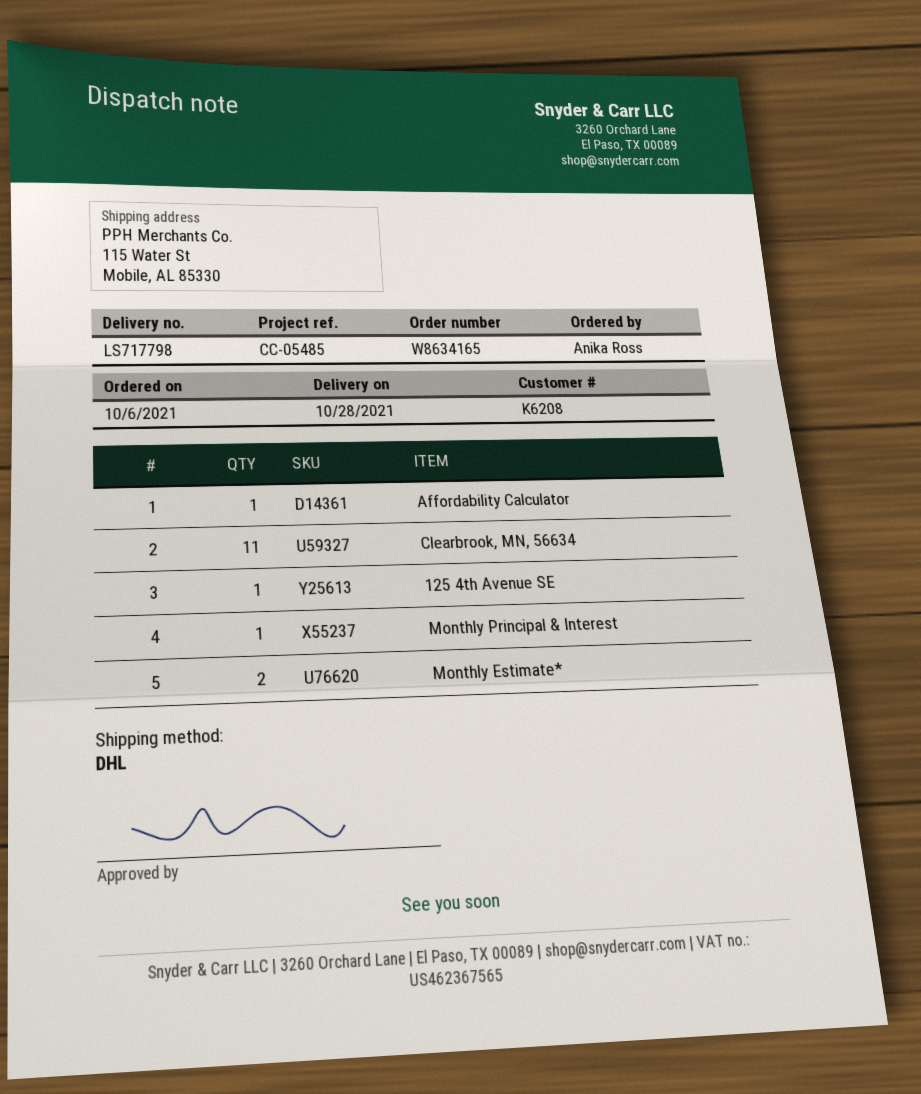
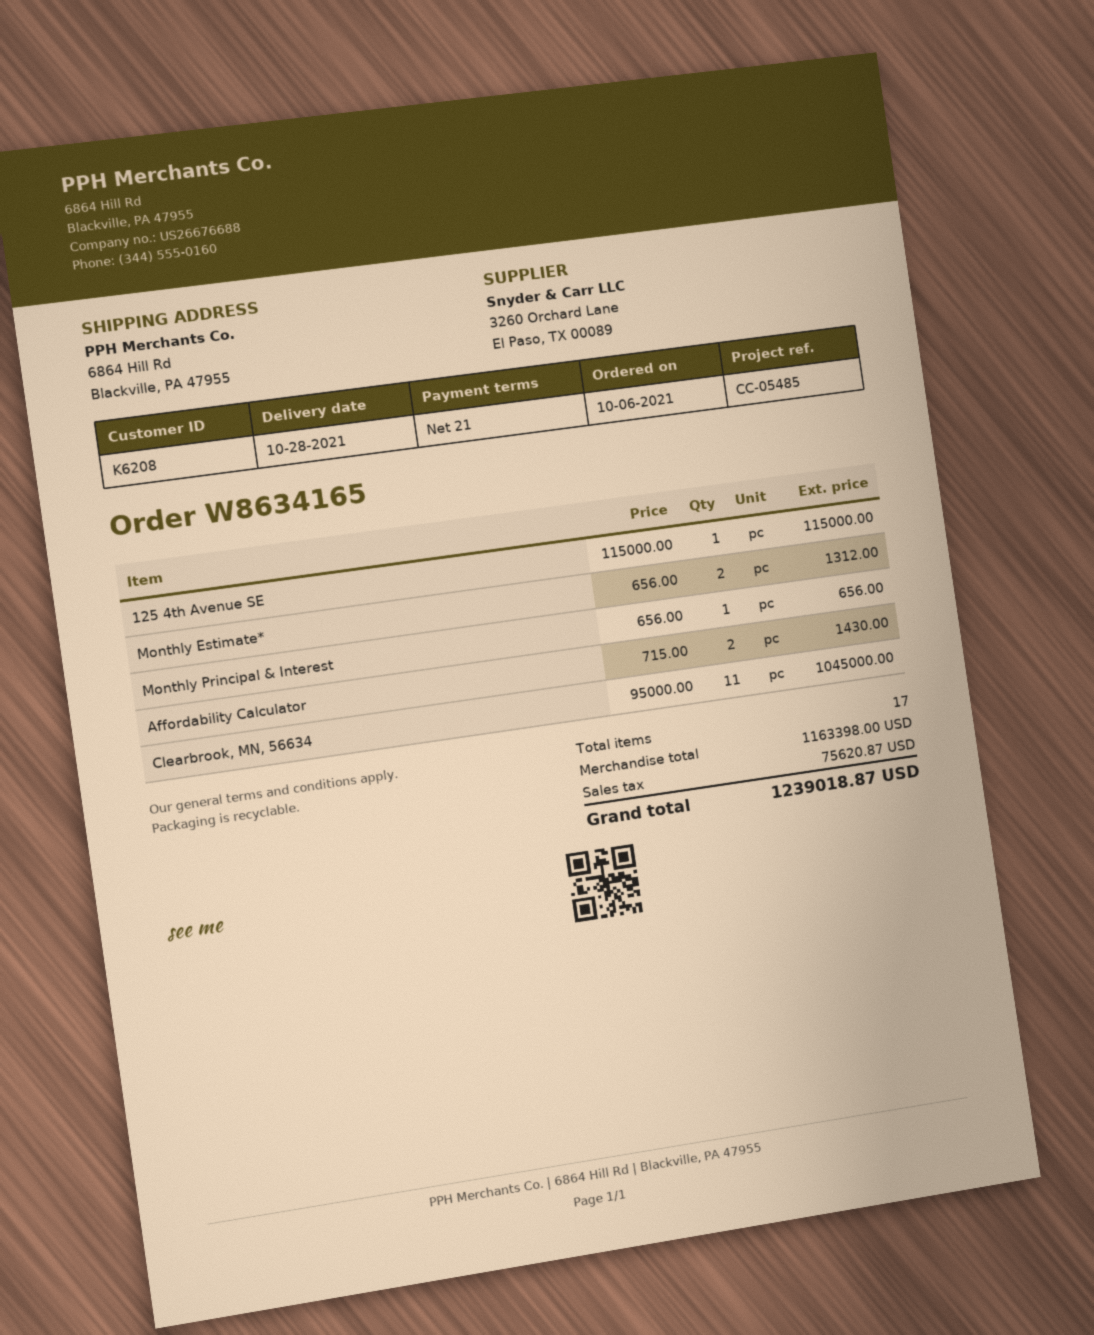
ship to: 115 Water St, Mobile, AL 85330 -> 6864 Hill Rd, Blackville, PA 47955
Affordability Calculator: 1 -> 2

